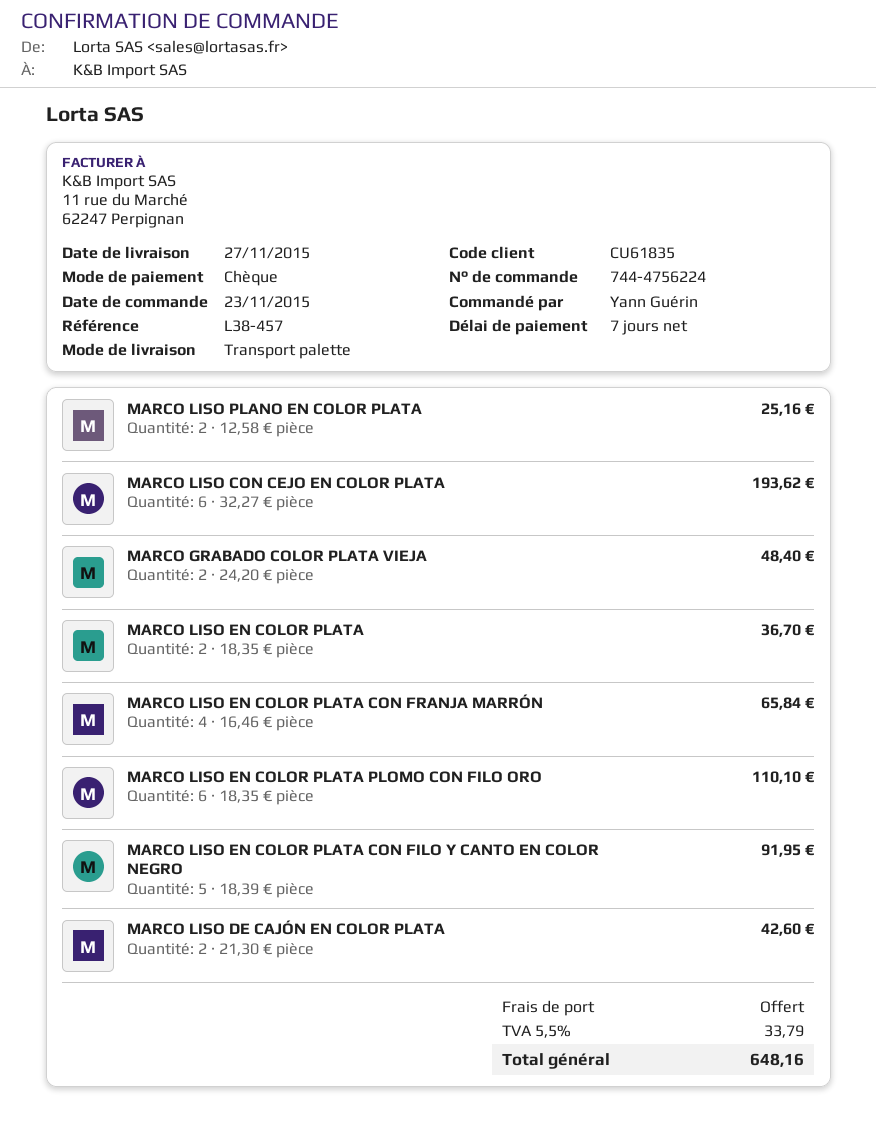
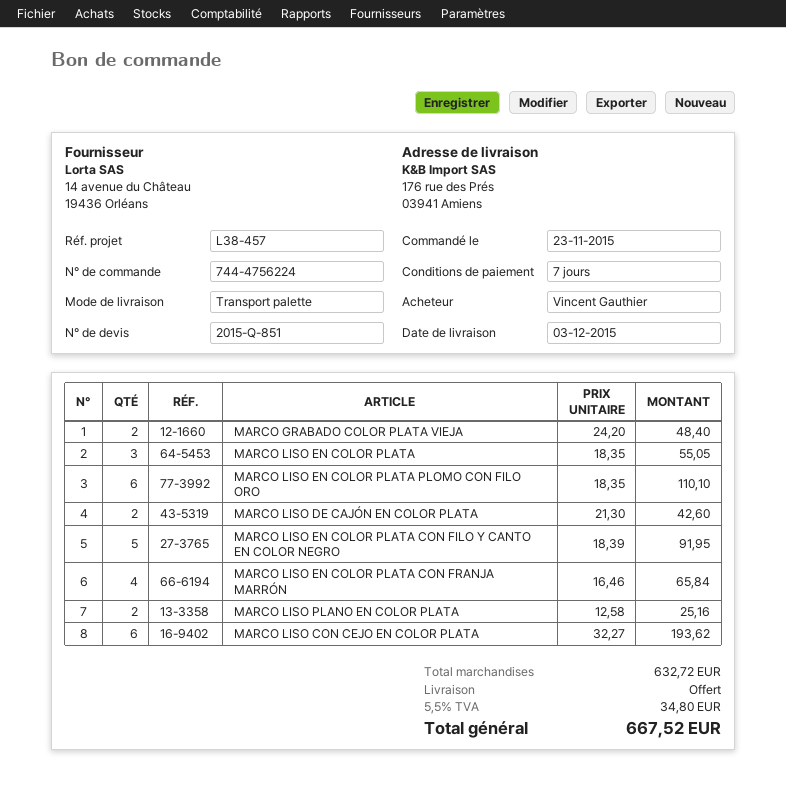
delivery date: 2015-11-27 -> 2015-12-03
ordered by: Yann Guérin -> Vincent Gauthier
MARCO LISO EN COLOR PLATA: 2 x 18.35 = 36.70 -> 3 x 18.35 = 55.05
tax: 5.5% = 33.79 -> 5.5% = 34.80
total: 648.16 -> 667.52

